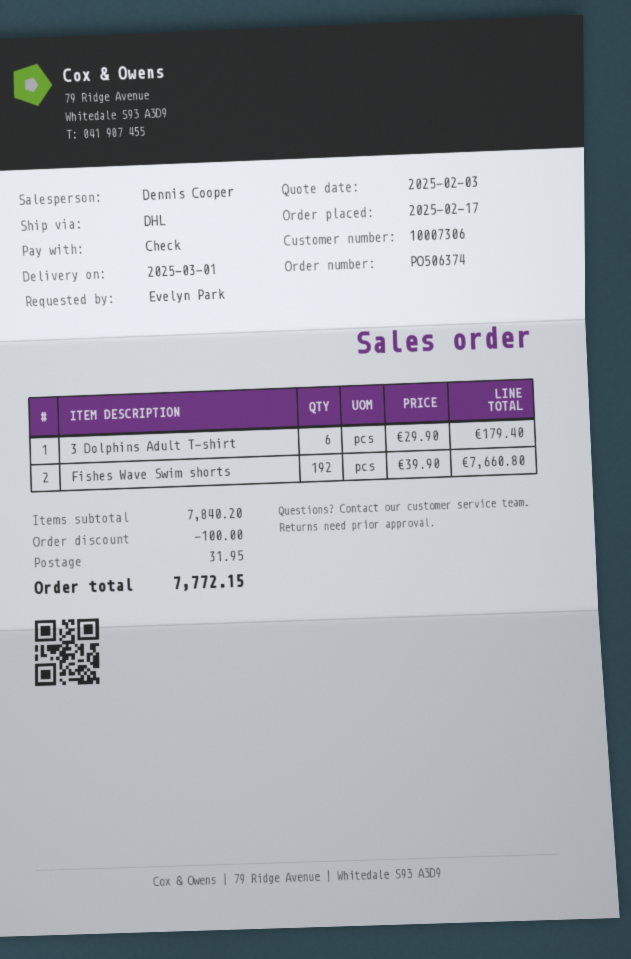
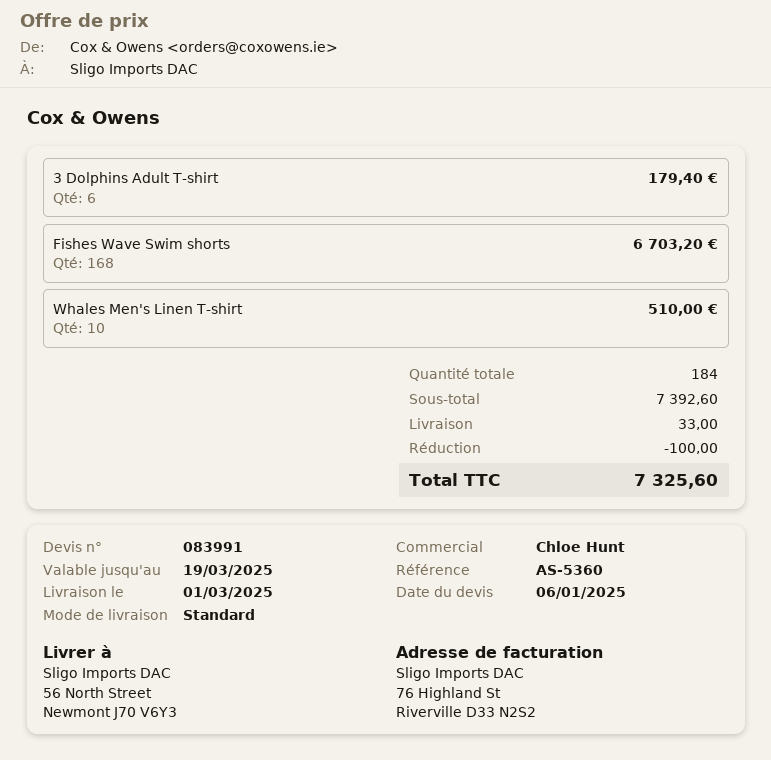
quote date: 2025-02-03 -> 2025-01-06
sales rep: Dennis Cooper -> Chloe Hunt
shipping method: DHL -> standard
Fishes Wave Swim shorts: 192 for 7660.80 -> 168 for 6703.20
Whales Men's Linen T-shirt: none -> 10 for 510.00
subtotal: 7840.20 -> 7392.60
shipping: 31.95 -> 33.00
total: 7772.15 -> 7325.60

